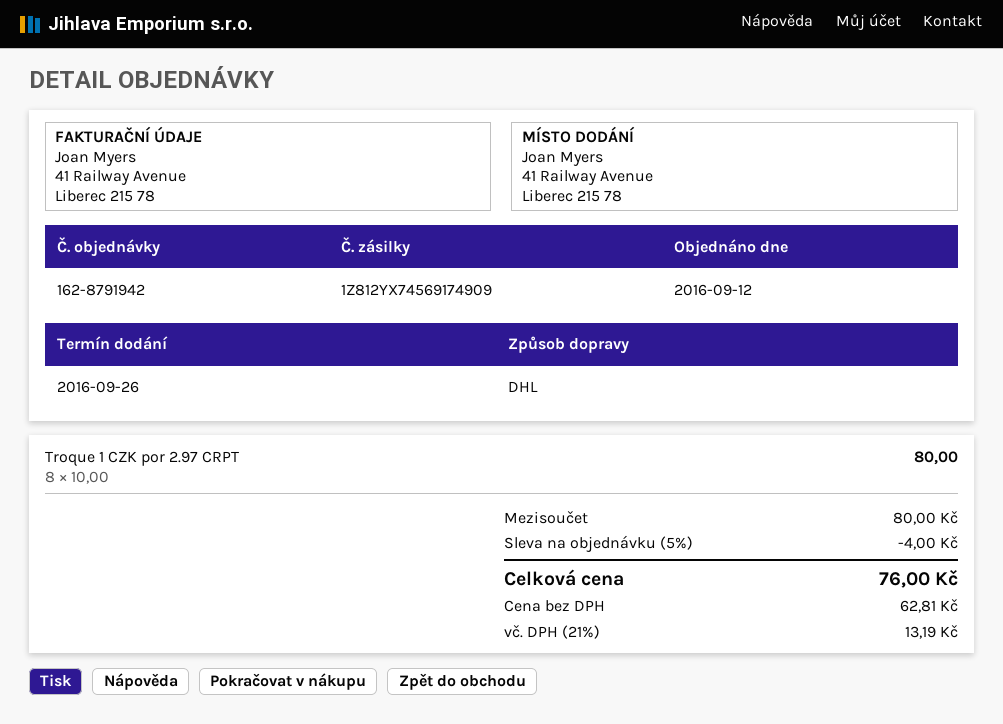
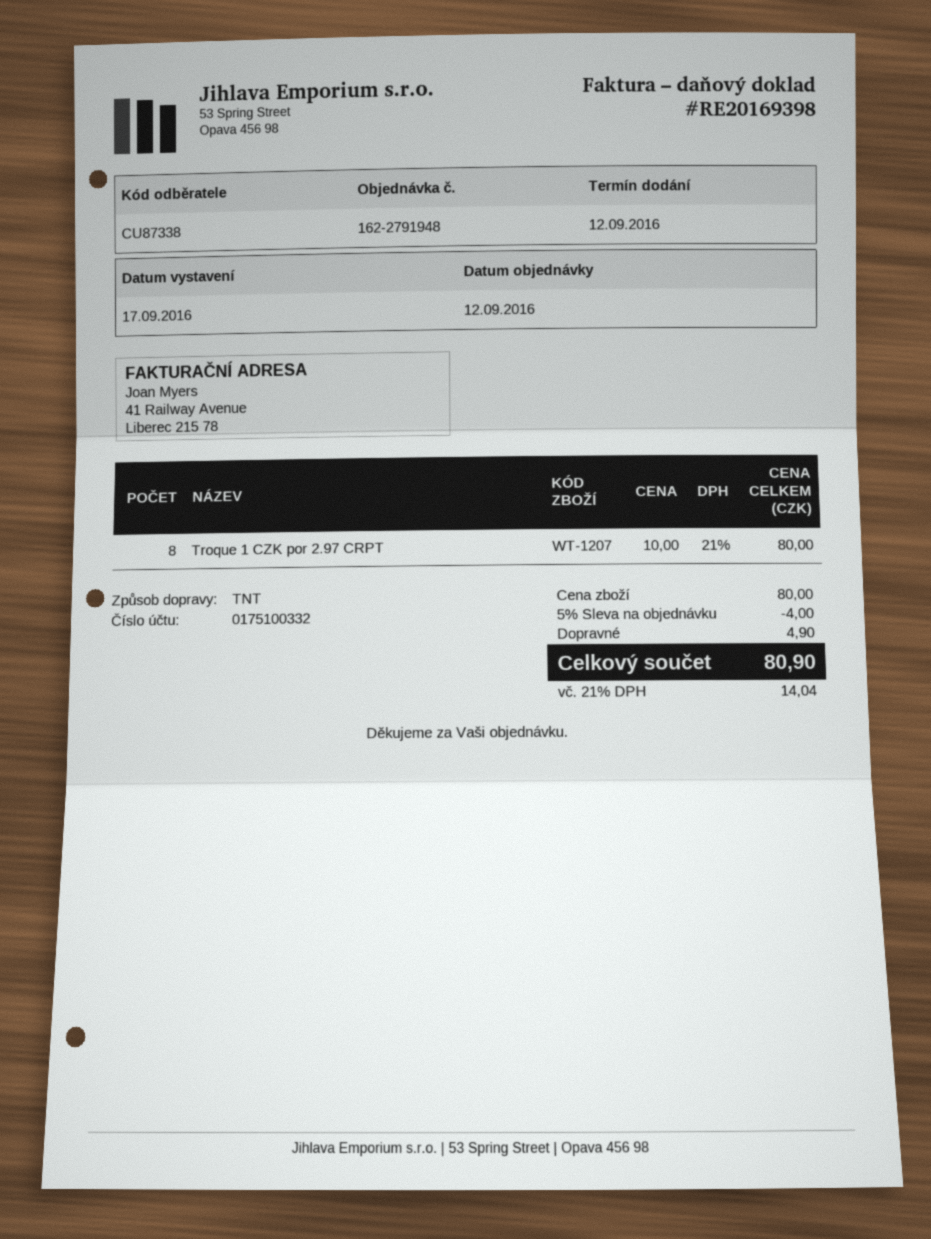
order number: 162-8791942 -> 162-2791948
delivery date: 2016-09-26 -> 2016-09-12
shipping method: DHL -> TNT
shipping: none -> 4.90
tax: 21% = 13.19 -> 21% = 14.04
total: 76.00 -> 80.90

